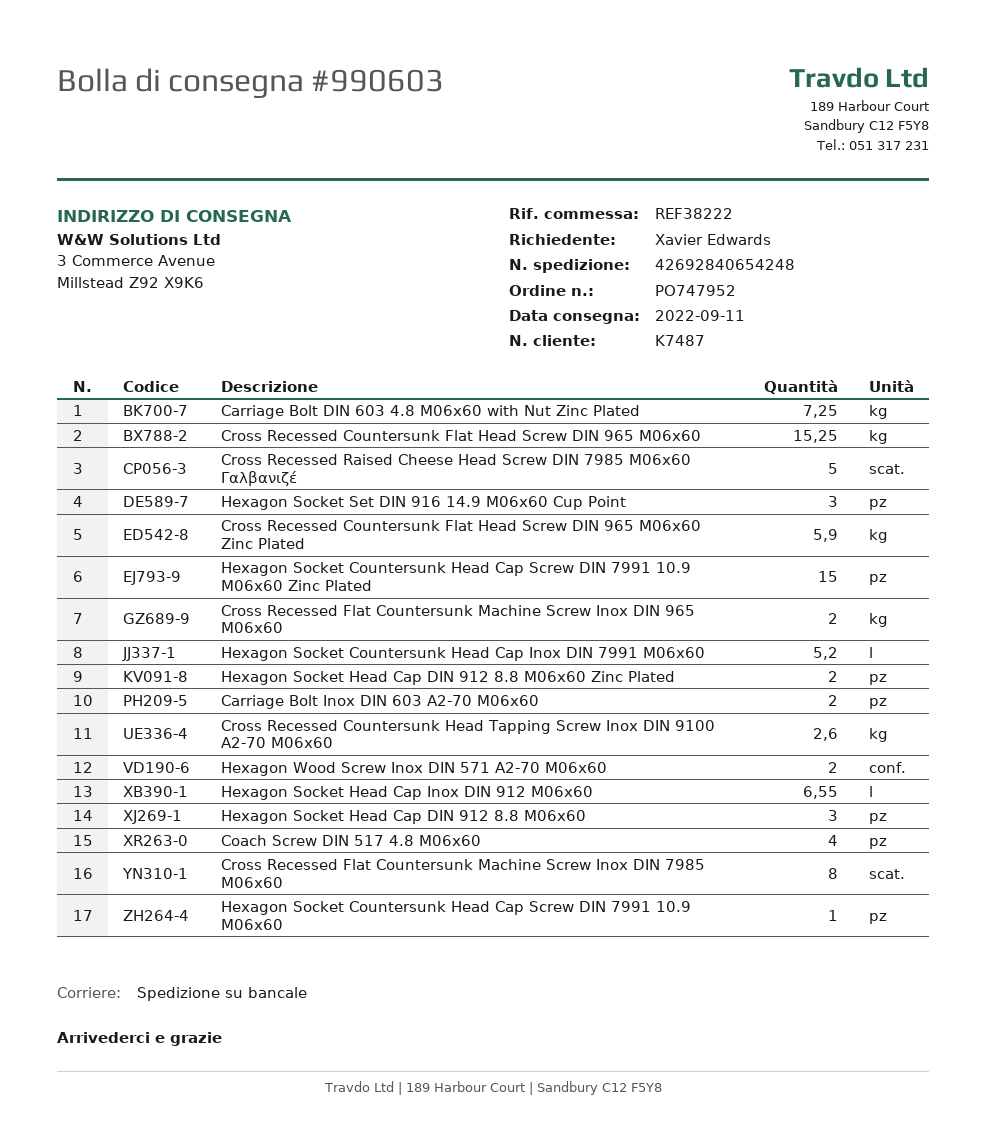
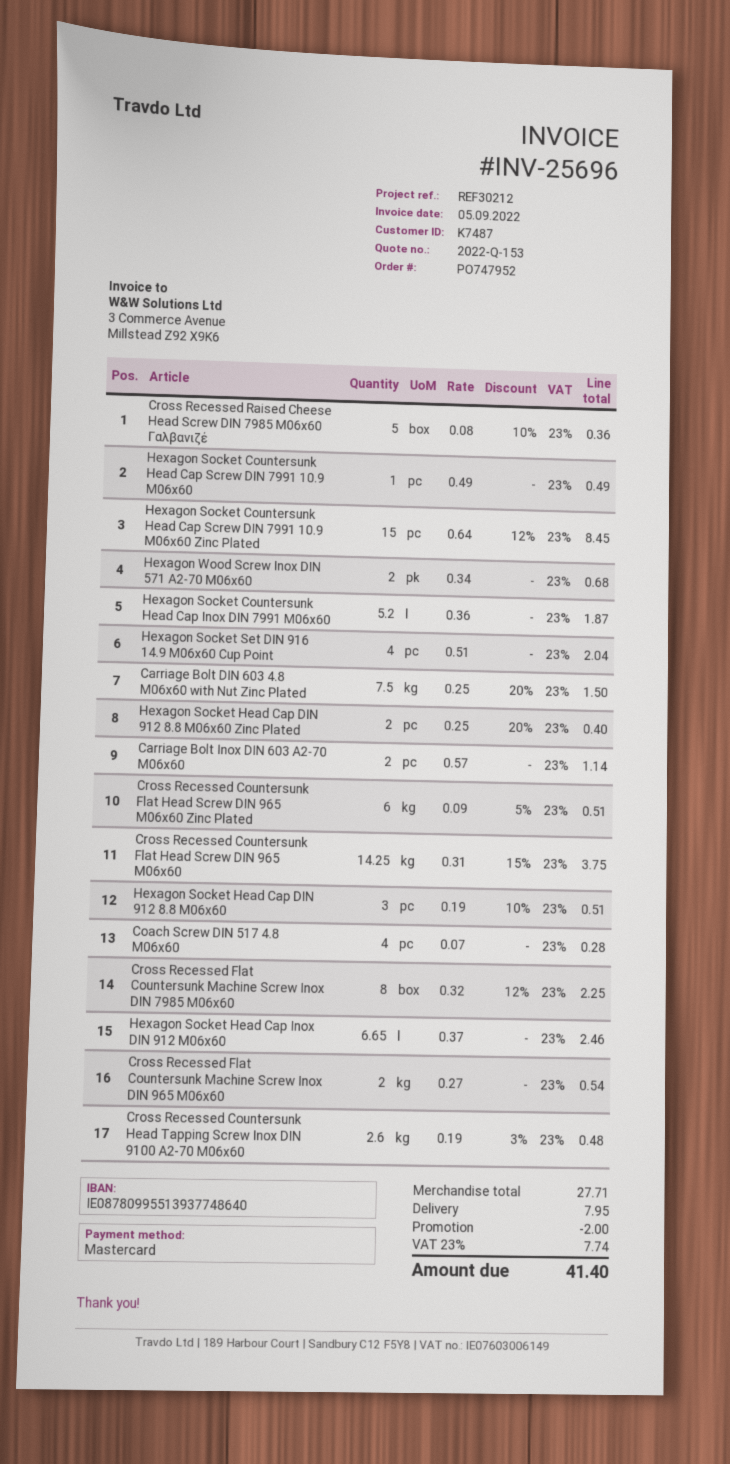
reference: REF38222 -> REF30212
Carriage Bolt DIN 603 4.8 M06x60 with Nut Zinc Plated: 7.25 -> 7.5
Cross Recessed Countersunk Flat Head Screw DIN 965 M06x60: 15.25 -> 14.25
Hexagon Socket Set DIN 916 14.9 M06x60 Cup Point: 3 -> 4
Cross Recessed Countersunk Flat Head Screw DIN 965 M06x60 Zinc Plated: 5.9 -> 6
Hexagon Socket Head Cap Inox DIN 912 M06x60: 6.55 -> 6.65

